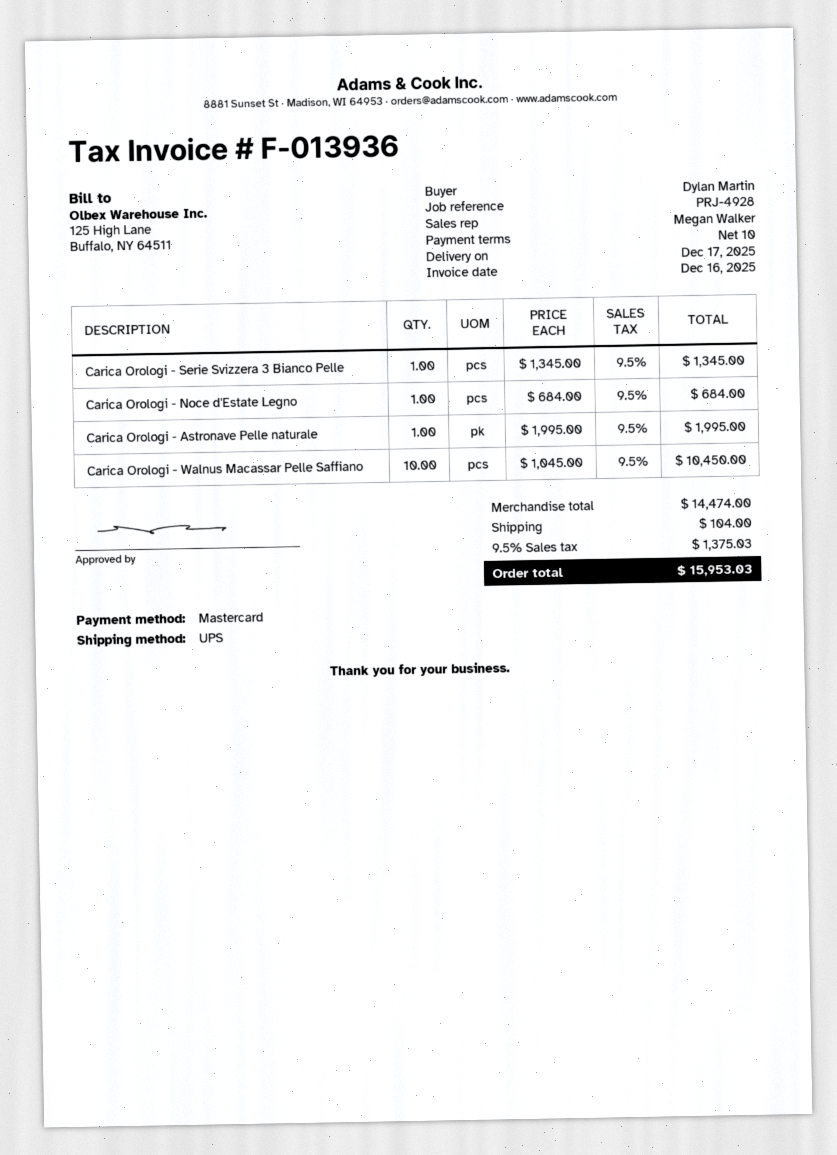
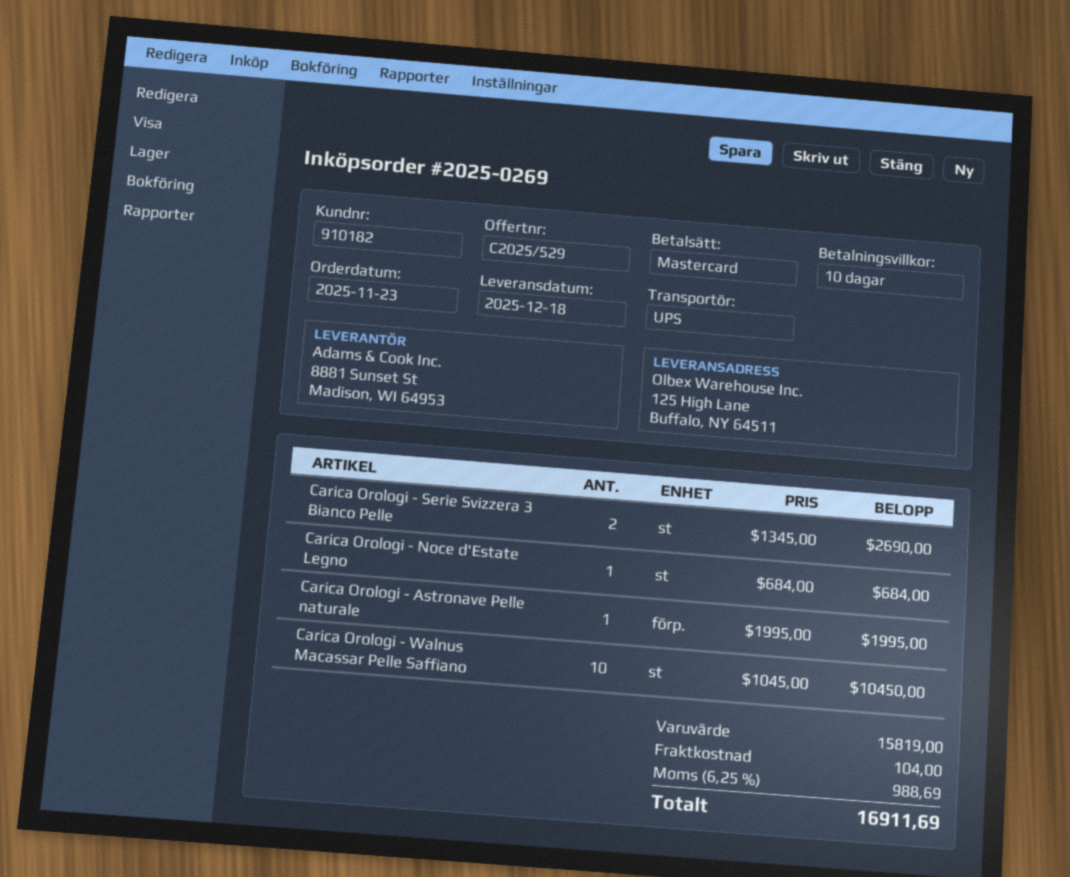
delivery date: 2025-12-17 -> 2025-12-18
Carica Orologi - Serie Svizzera 3 Bianco Pelle: 1 x 1345.00 = 1345.00 -> 2 x 1345.00 = 2690.00
subtotal: 14474.00 -> 15819.00
tax: 9.5% = 1375.03 -> 6.25% = 988.69
total: 15953.03 -> 16911.69

